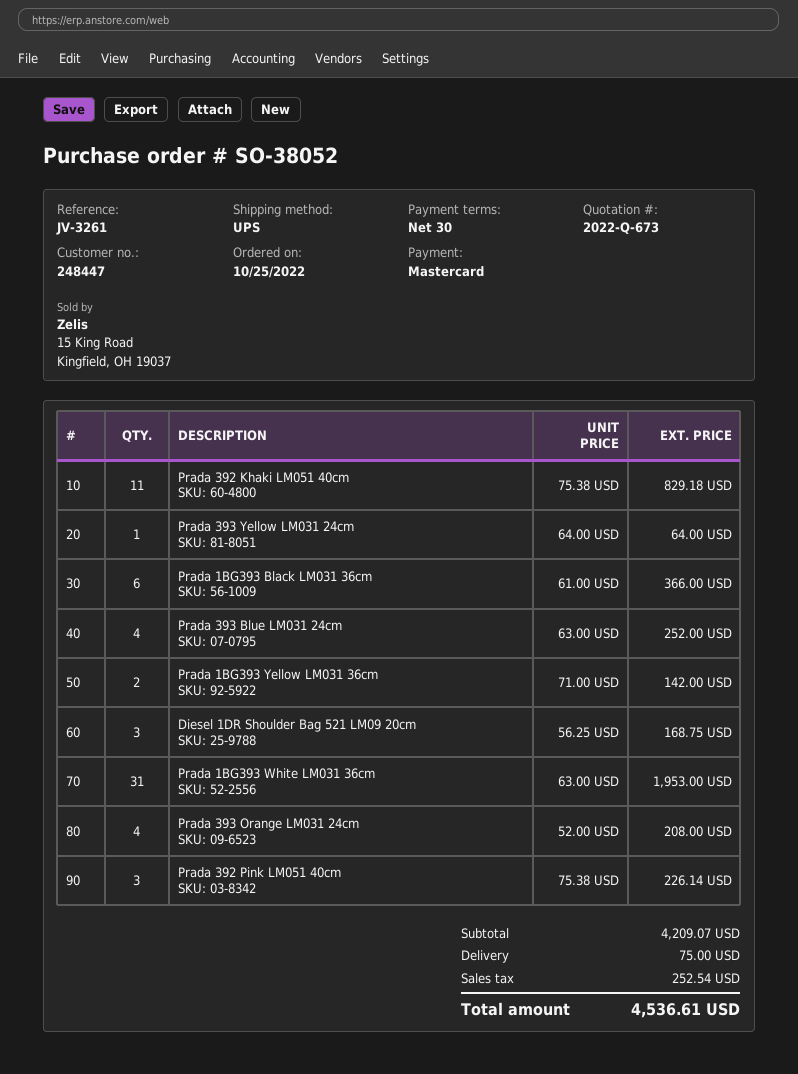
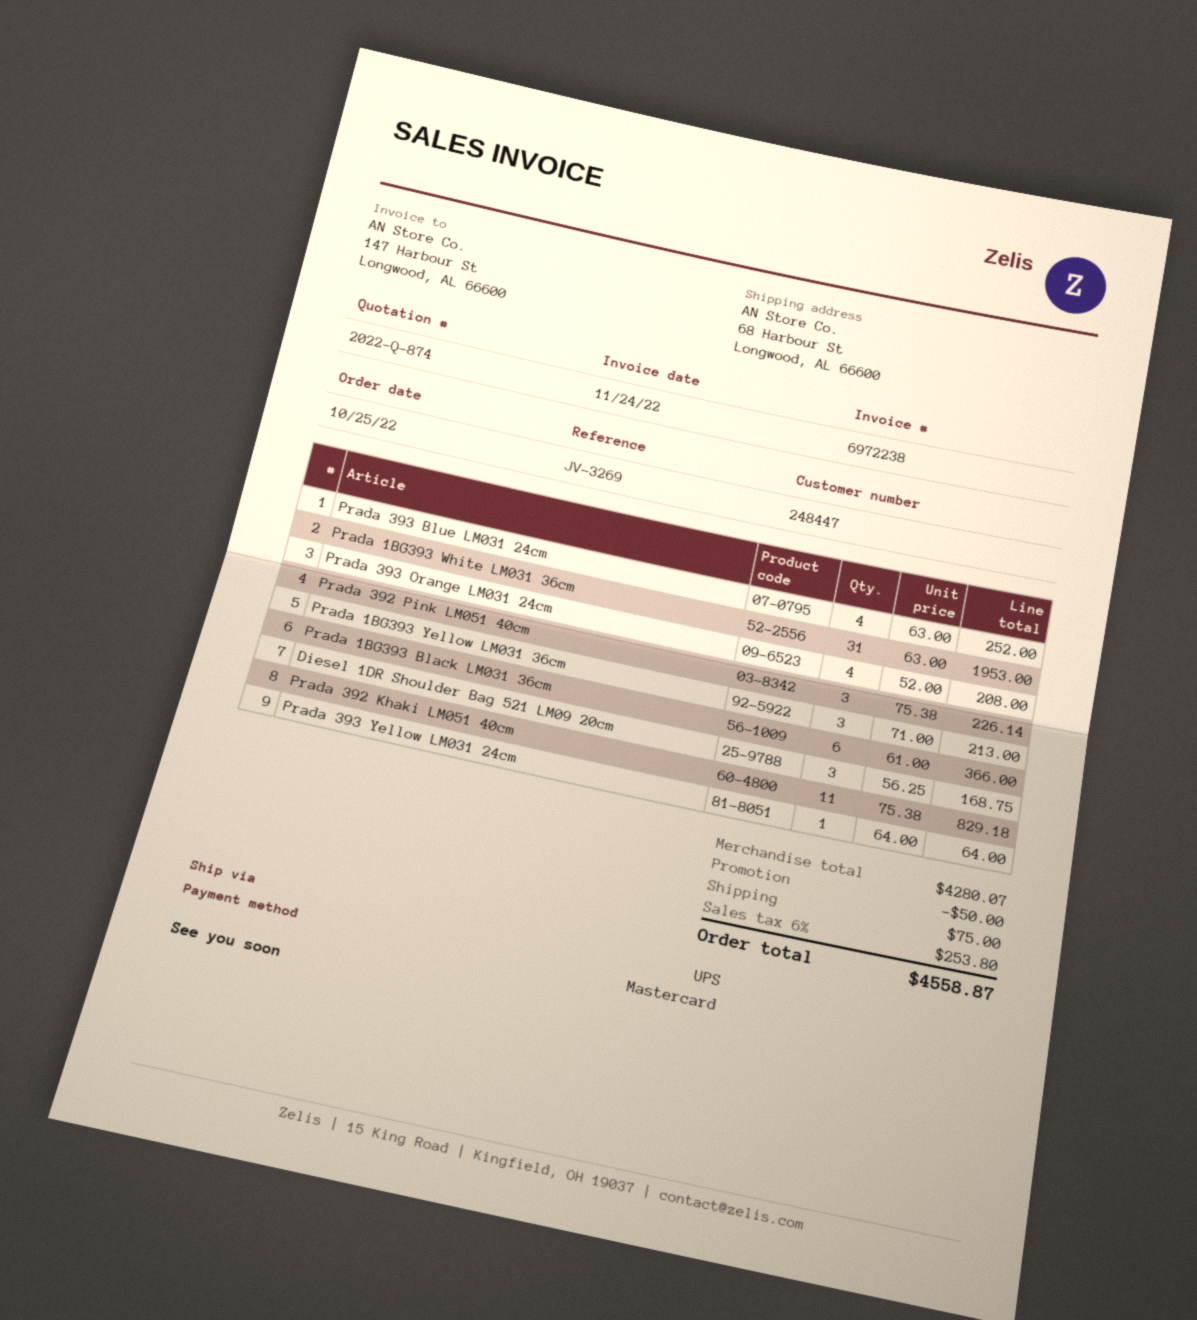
quote number: 2022-Q-673 -> 2022-Q-874
reference: JV-3261 -> JV-3269
Prada 1BG393 Yellow LM031 36cm: 2 x 71.00 = 142.00 -> 3 x 71.00 = 213.00
subtotal: 4209.07 -> 4280.07
discount: none -> 50.00
tax: 252.54 -> 253.80
total: 4536.61 -> 4558.87

